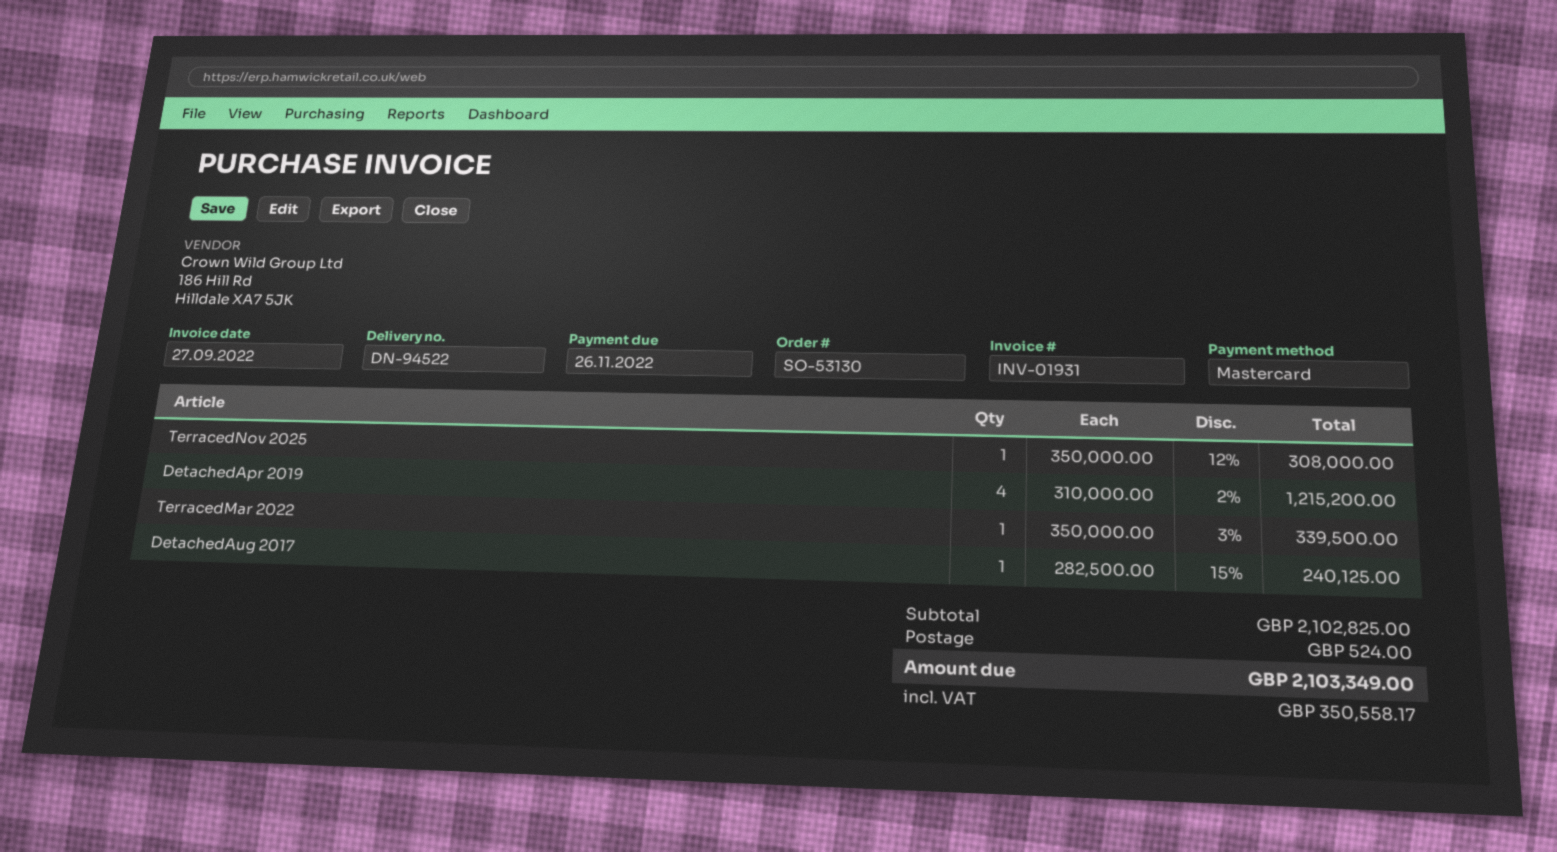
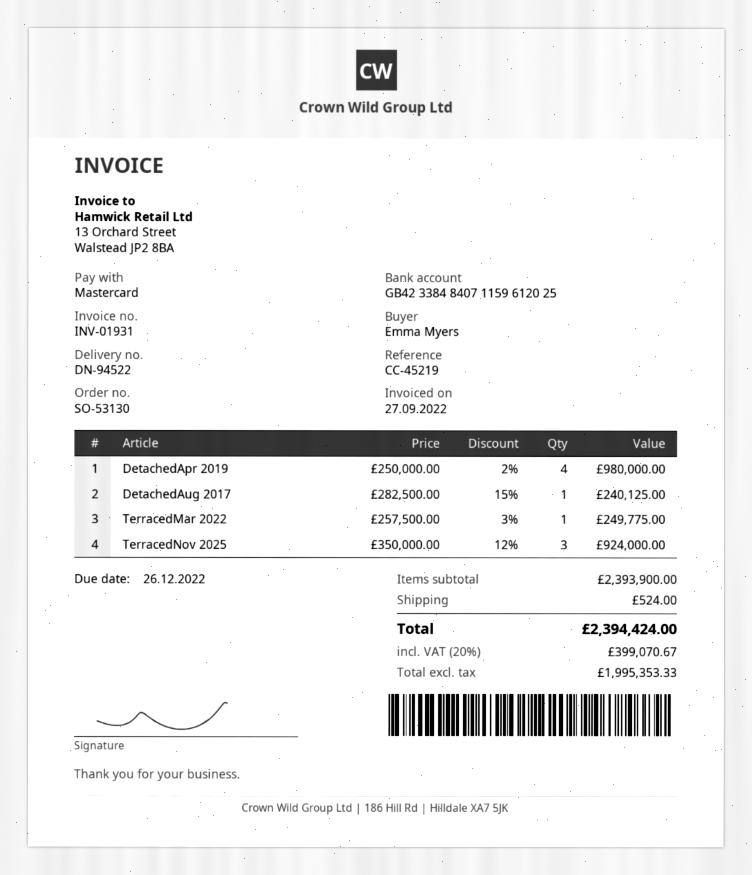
due date: 2022-11-26 -> 2022-12-26
TerracedNov 2025: 1 x 350000.00 - 12% = 308000.00 -> 3 x 350000.00 - 12% = 924000.00
DetachedApr 2019: 4 x 310000.00 - 2% = 1215200.00 -> 4 x 250000.00 - 2% = 980000.00
TerracedMar 2022: 1 x 350000.00 - 3% = 339500.00 -> 1 x 257500.00 - 3% = 249775.00
subtotal: 2102825.00 -> 2393900.00
tax: 350558.17 -> 399070.67
total: 2103349.00 -> 2394424.00

